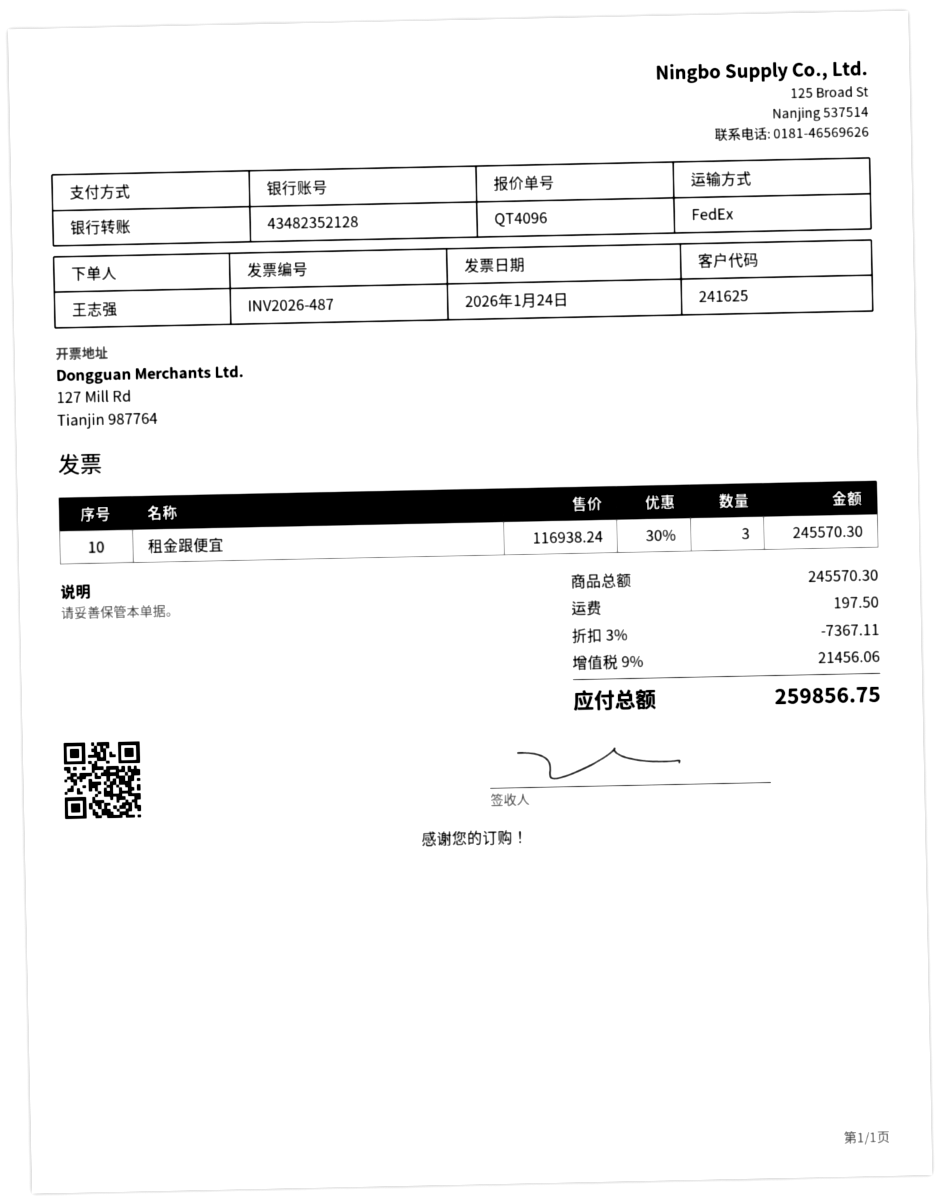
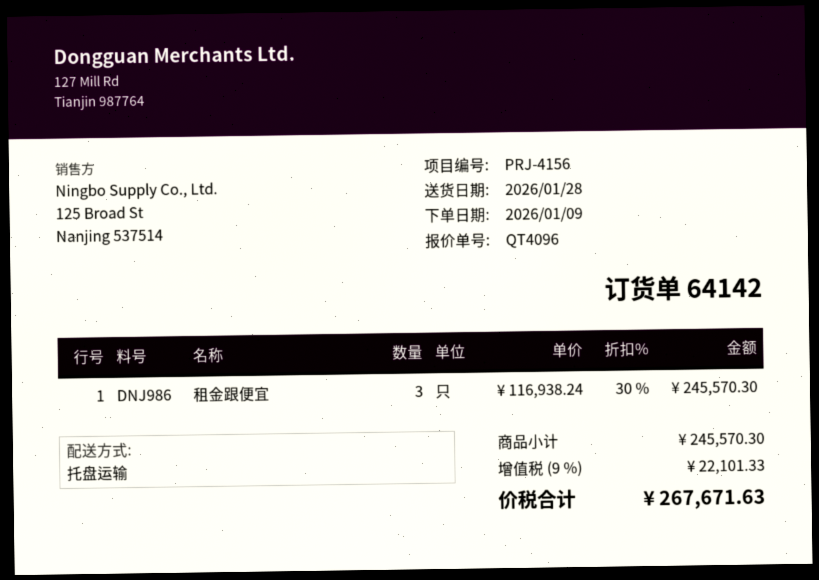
shipping method: FedEx -> pallet freight
discount: 3% = 7367.11 -> none
shipping: 197.50 -> none
tax: 9% = 21456.06 -> 9% = 22101.33
total: 259856.75 -> 267671.63

